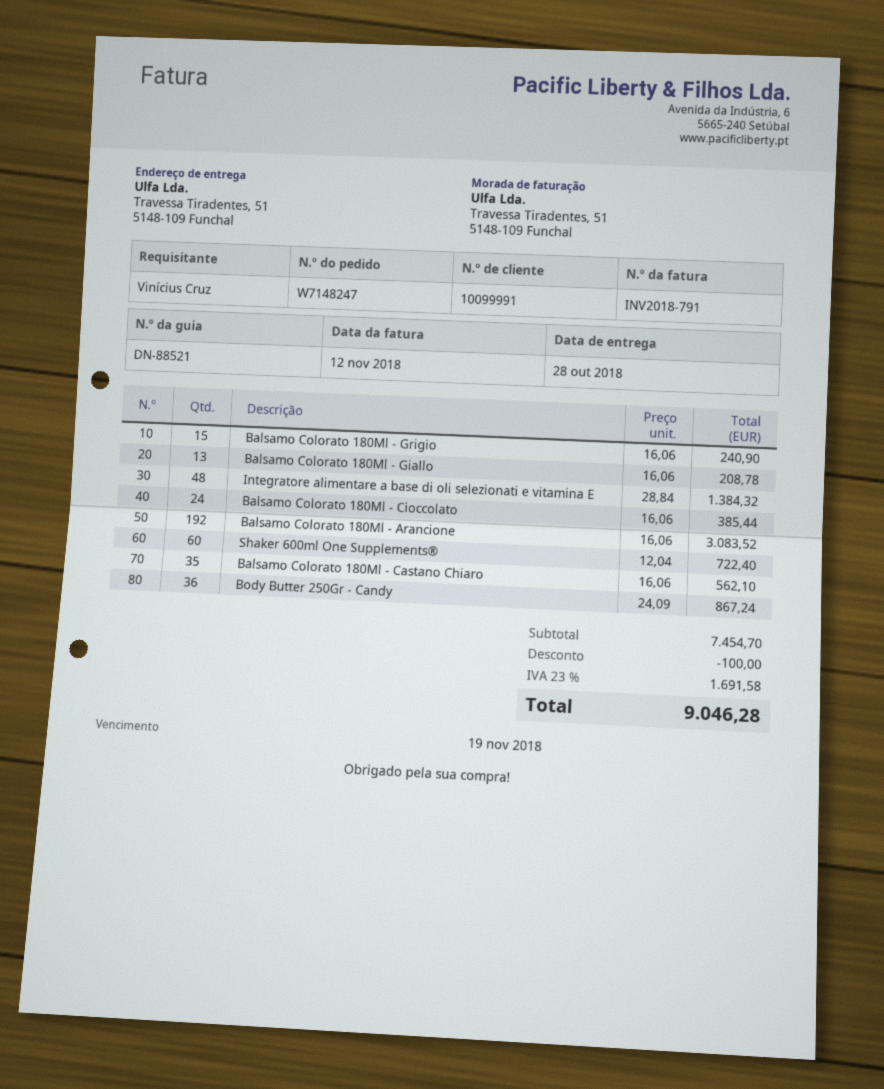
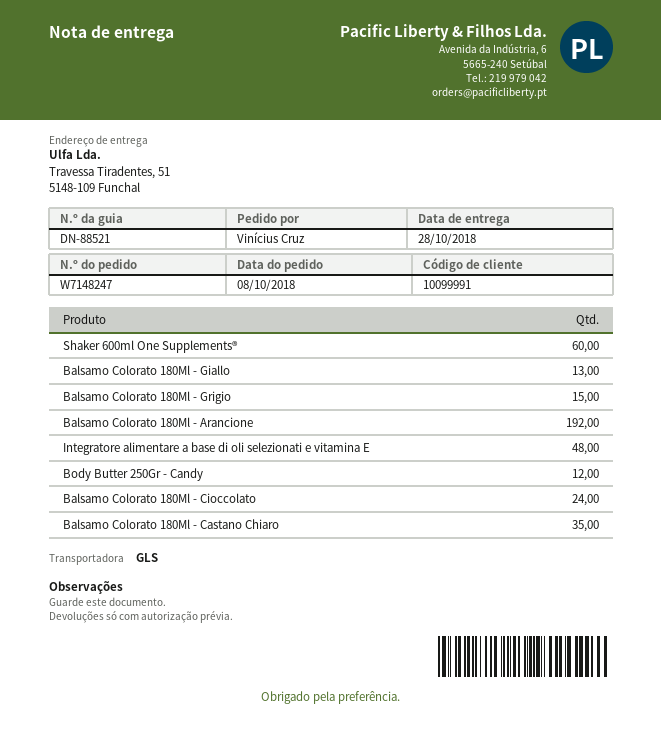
Body Butter 250Gr - Candy: 36 -> 12

